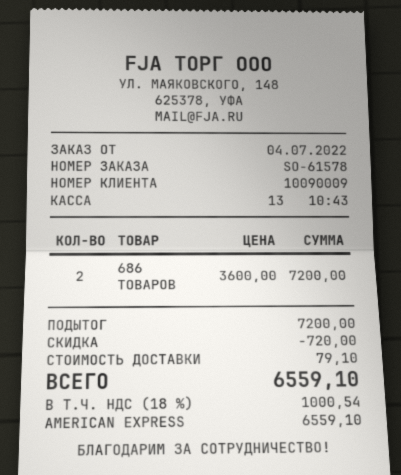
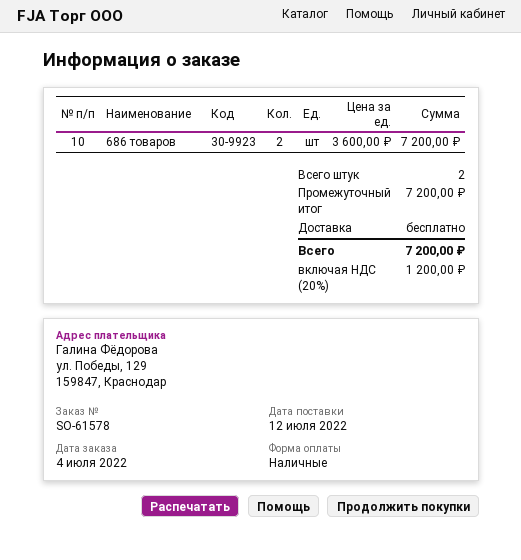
payment method: American Express -> cash
discount: 720.00 -> none
shipping: 79.10 -> 0.00
tax: 18% = 1000.54 -> 20% = 1200.00
total: 6559.10 -> 7200.00

